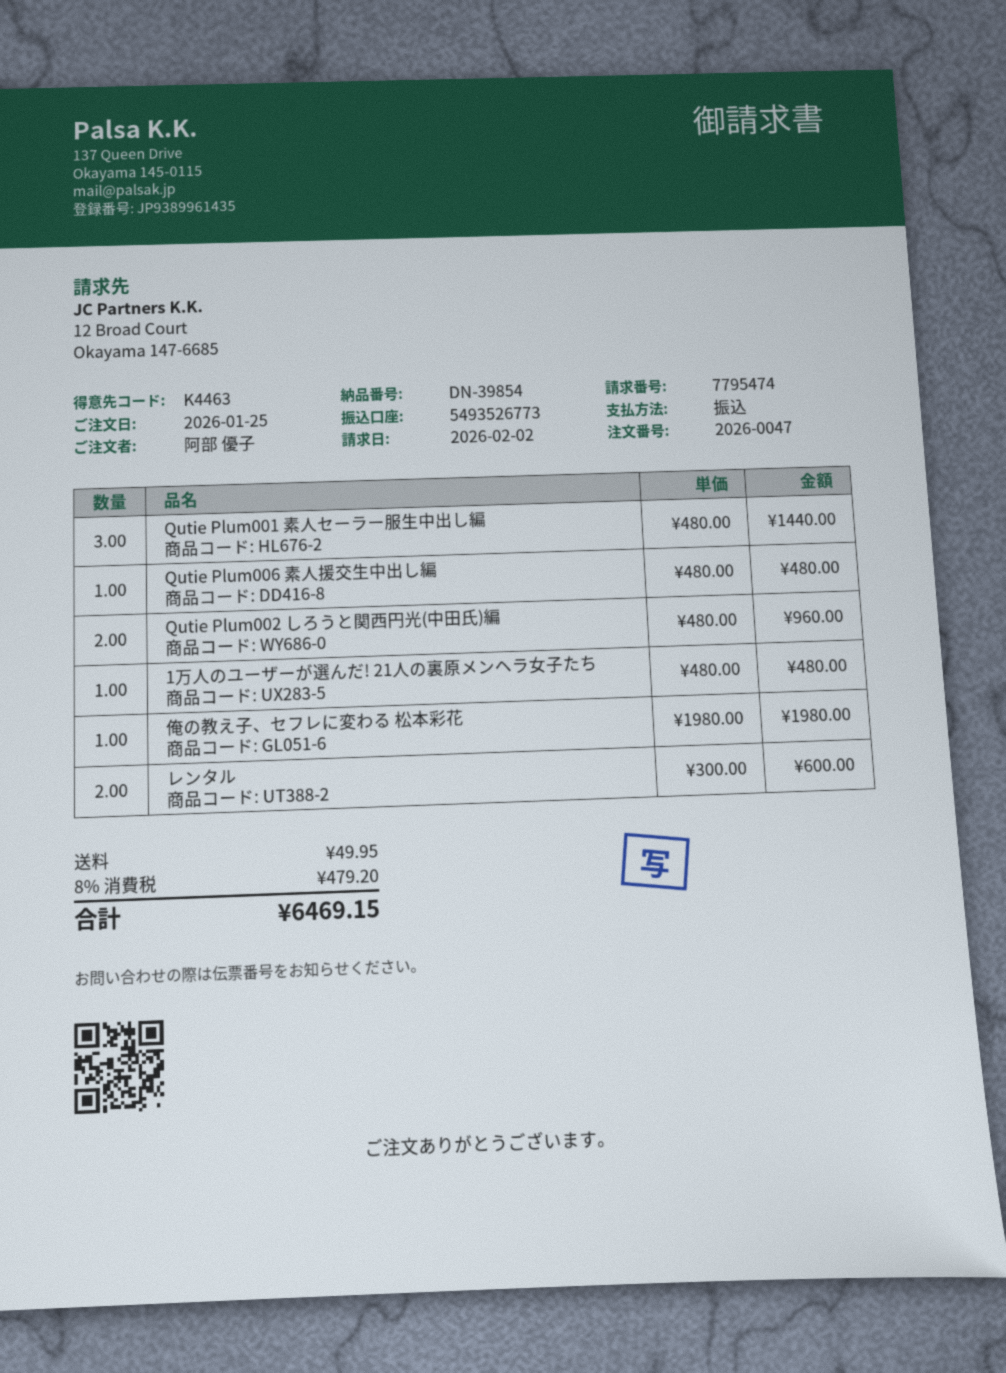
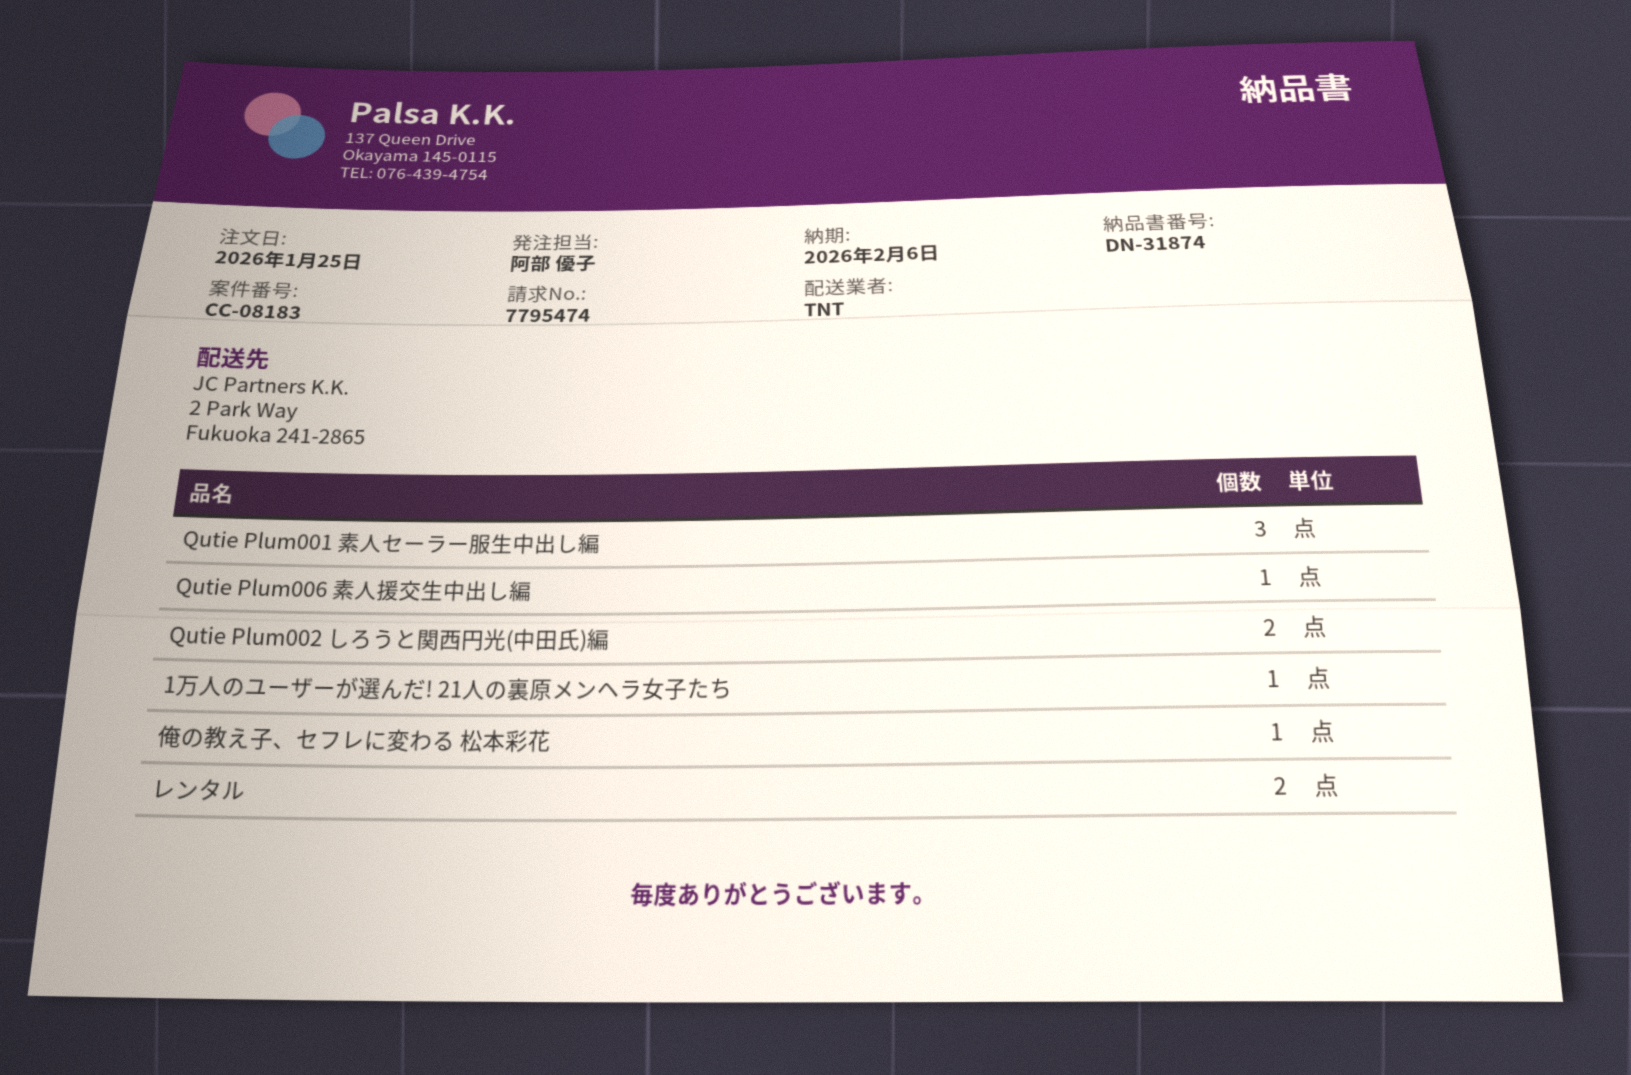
delivery note number: DN-39854 -> DN-31874

